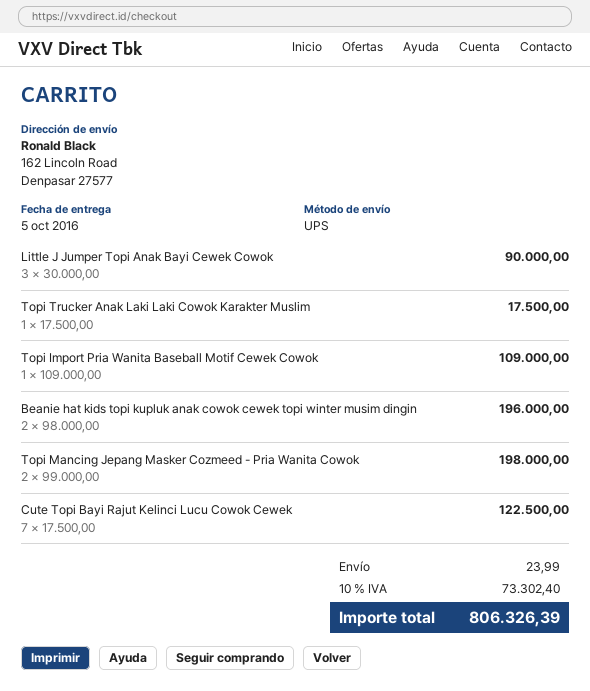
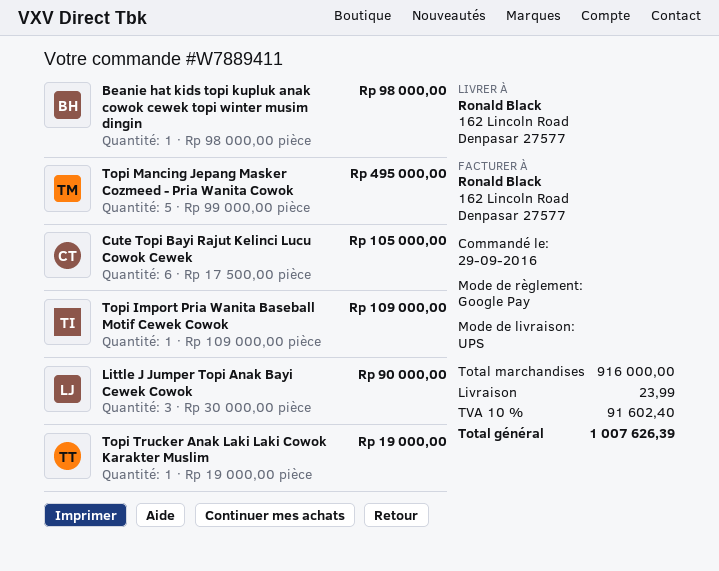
Topi Trucker Anak Laki Laki Cowok Karakter Muslim: 1 x 17500.00 = 17500.00 -> 1 x 19000.00 = 19000.00
Beanie hat kids topi kupluk anak cowok cewek topi winter musim dingin: 2 x 98000.00 = 196000.00 -> 1 x 98000.00 = 98000.00
Topi Mancing Jepang Masker Cozmeed - Pria Wanita Cowok: 2 x 99000.00 = 198000.00 -> 5 x 99000.00 = 495000.00
Cute Topi Bayi Rajut Kelinci Lucu Cowok Cewek: 7 x 17500.00 = 122500.00 -> 6 x 17500.00 = 105000.00
tax: 10% = 73302.40 -> 10% = 91602.40
total: 806326.39 -> 1007626.39

